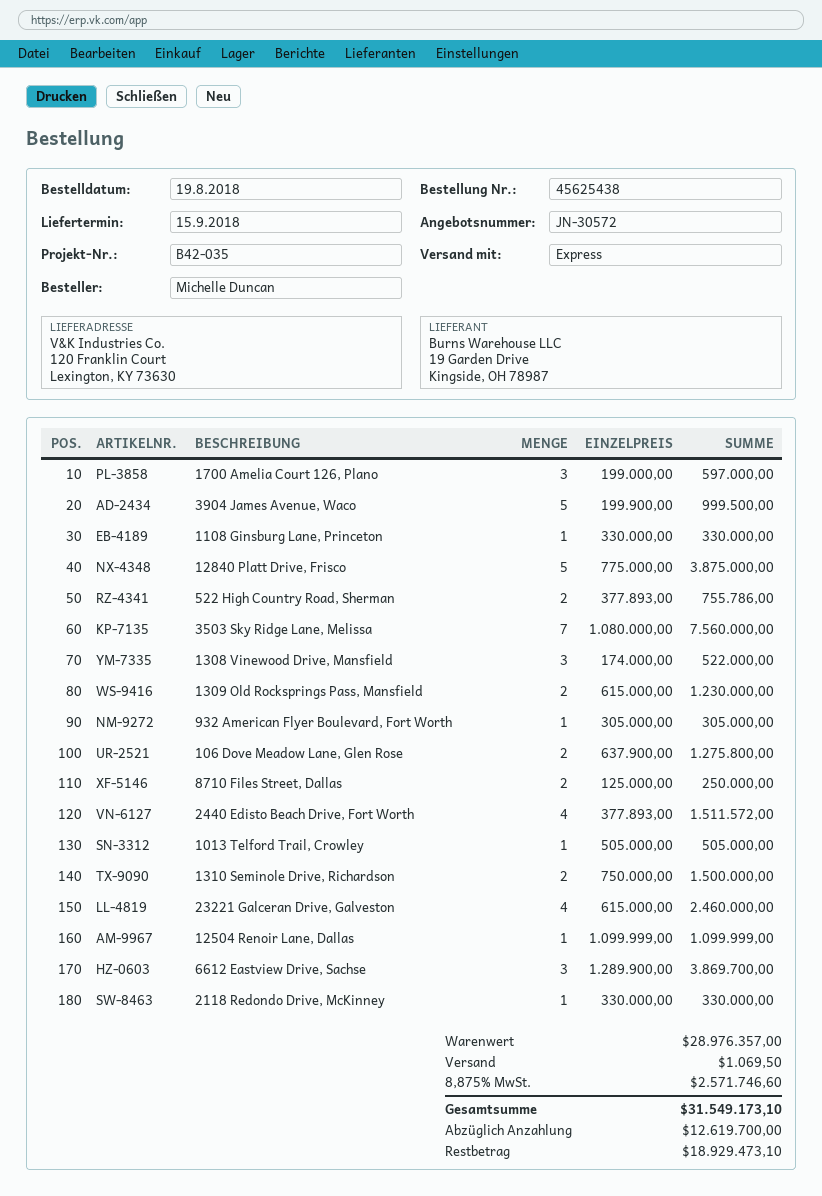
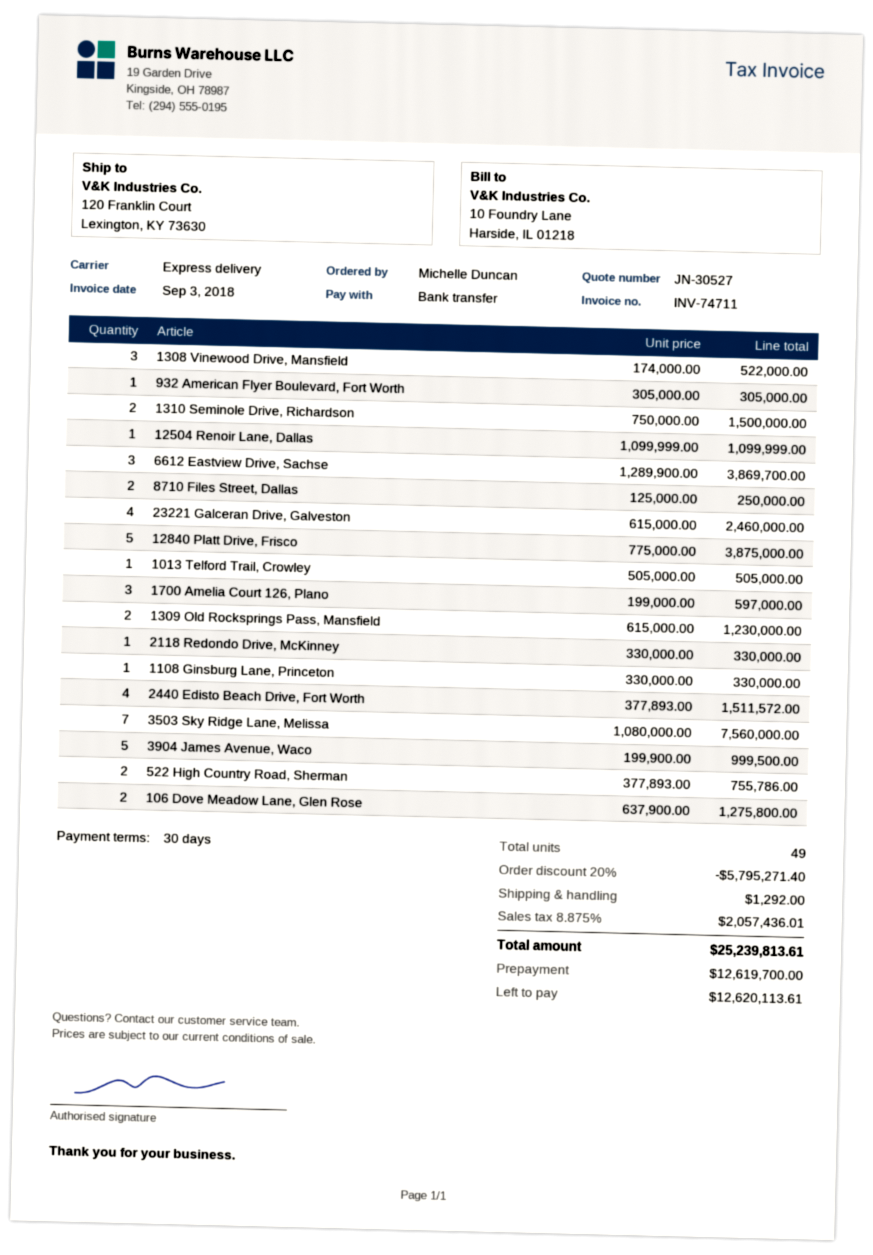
quote number: JN-30572 -> JN-30527
discount: none -> 20% = 5795271.40
shipping: 1069.50 -> 1292.00
tax: 8.875% = 2571746.60 -> 8.875% = 2057436.01
total: 31549173.10 -> 25239813.61
balance: 18929473.10 -> 12620113.61

